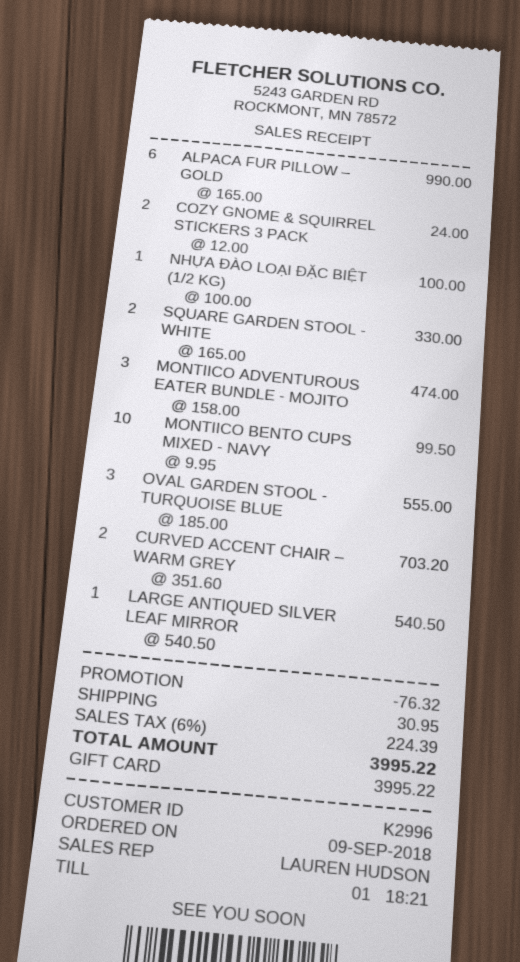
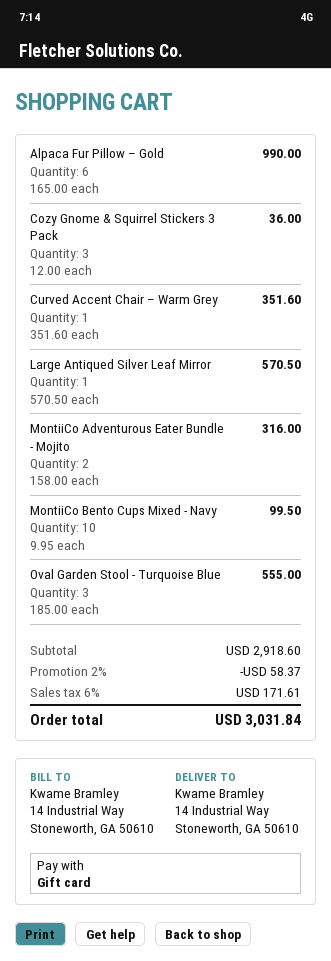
COZY GNOME & SQUIRREL STICKERS 3 PACK: 2 x 12.00 = 24.00 -> 3 x 12.00 = 36.00
NHỰA ĐÀO LOẠI ĐẶC BIỆT (1/2 KG): 1 x 100.00 = 100.00 -> none
SQUARE GARDEN STOOL - WHITE: 2 x 165.00 = 330.00 -> none
MONTIICO ADVENTUROUS EATER BUNDLE - MOJITO: 3 x 158.00 = 474.00 -> 2 x 158.00 = 316.00
CURVED ACCENT CHAIR – WARM GREY: 2 x 351.60 = 703.20 -> 1 x 351.60 = 351.60
LARGE ANTIQUED SILVER LEAF MIRROR: 1 x 540.50 = 540.50 -> 1 x 570.50 = 570.50
discount: 76.32 -> 58.37
shipping: 30.95 -> none
tax: 6% = 224.39 -> 6% = 171.61
total: 3995.22 -> 3031.84

